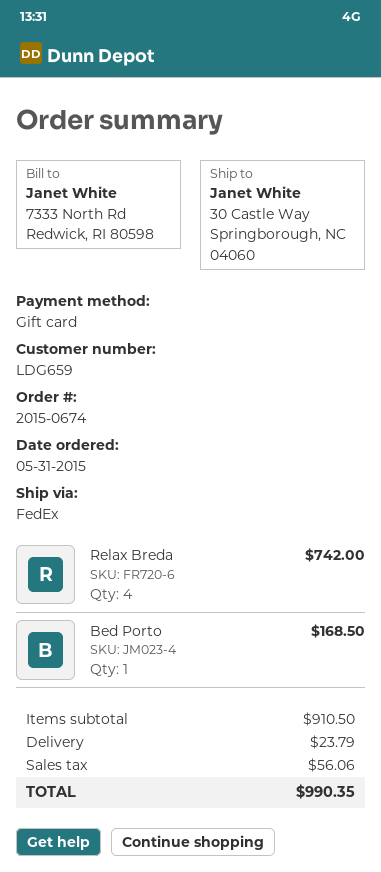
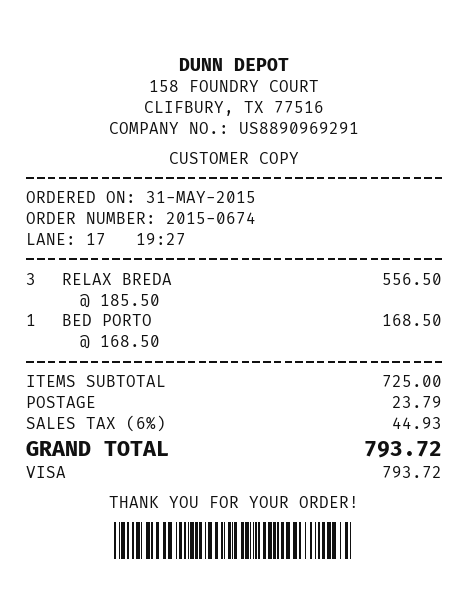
payment method: gift card -> Visa
Relax Breda: 4 for 742.00 -> 3 for 556.50
subtotal: 910.50 -> 725.00
tax: 56.06 -> 44.93
total: 990.35 -> 793.72

